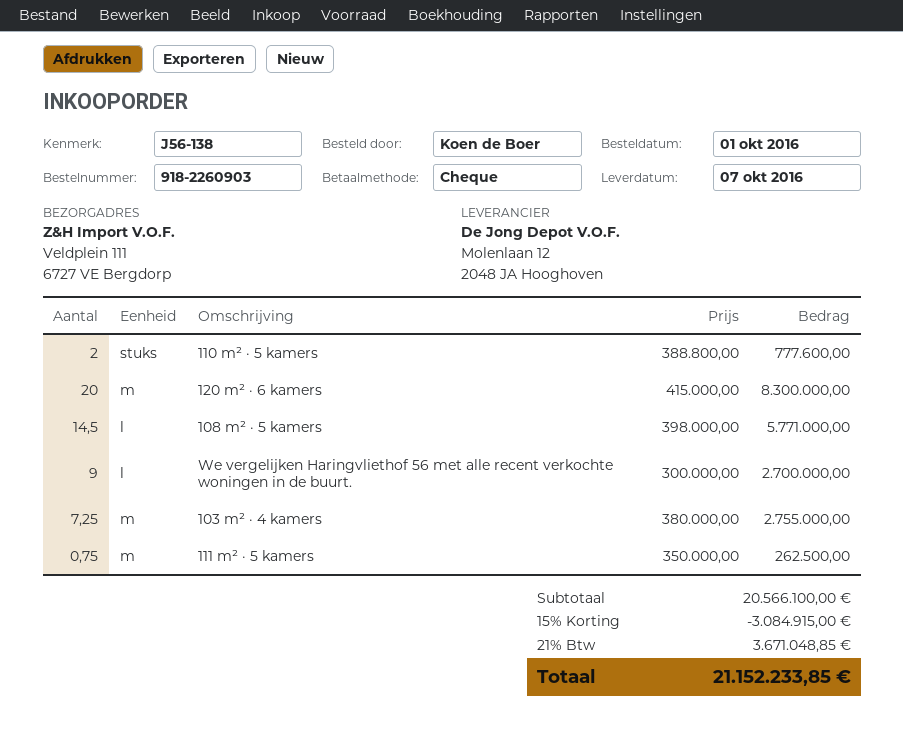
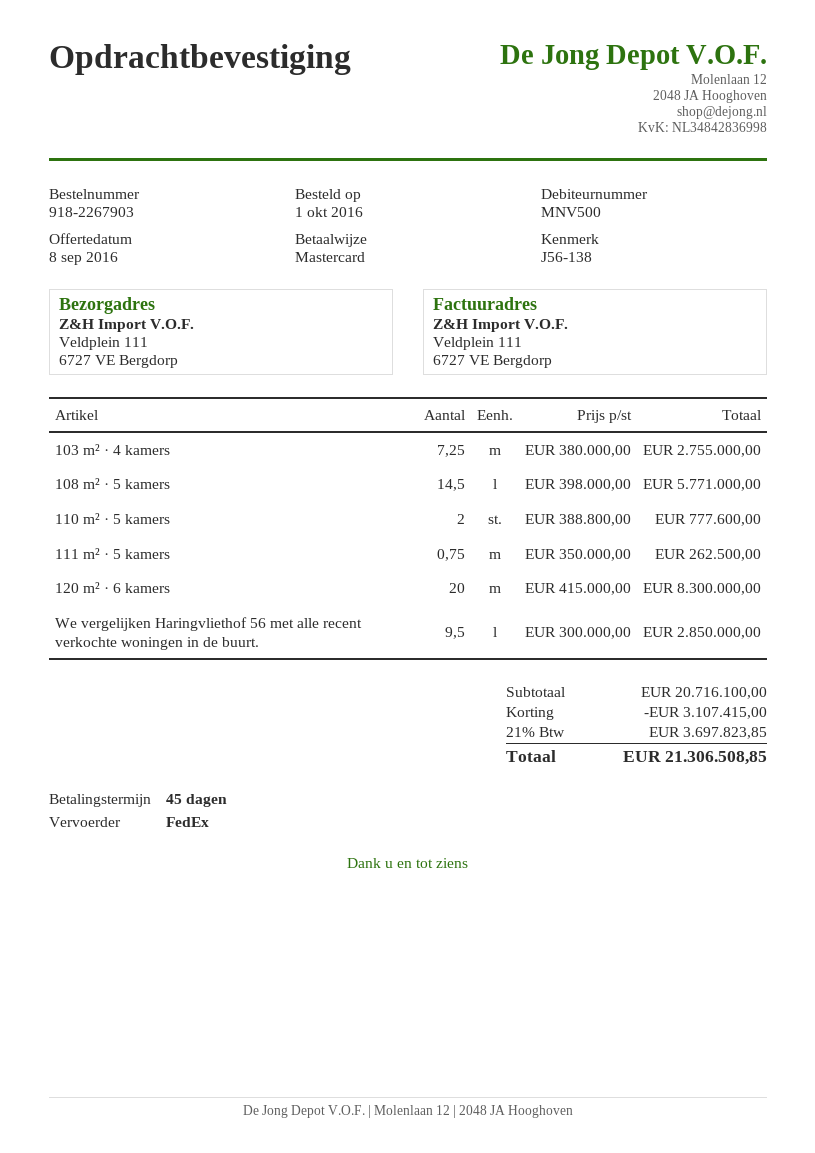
order number: 918-2260903 -> 918-2267903
payment method: cheque -> Mastercard
We vergelijken Haringvliethof 56 met alle recent verkochte woningen in de buurt.: 9 x 300000.00 = 2700000.00 -> 9.5 x 300000.00 = 2850000.00
subtotal: 20566100.00 -> 20716100.00
discount: 3084915.00 -> 3107415.00
tax: 21% = 3671048.85 -> 21% = 3697823.85
total: 21152233.85 -> 21306508.85

